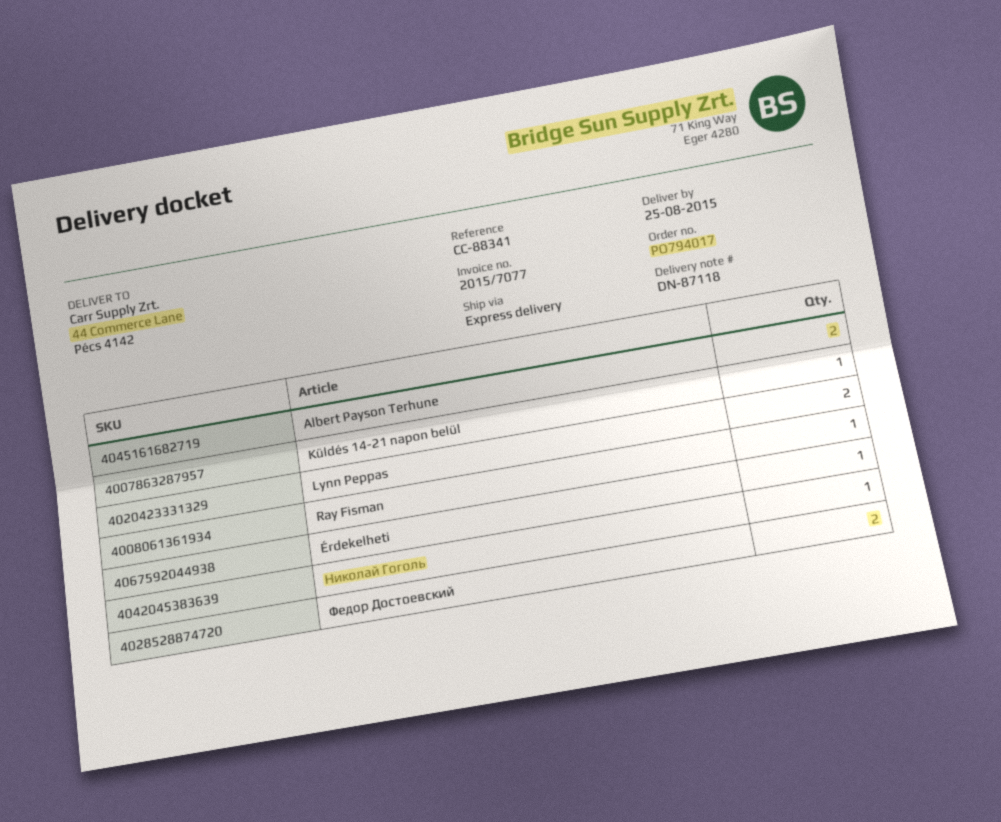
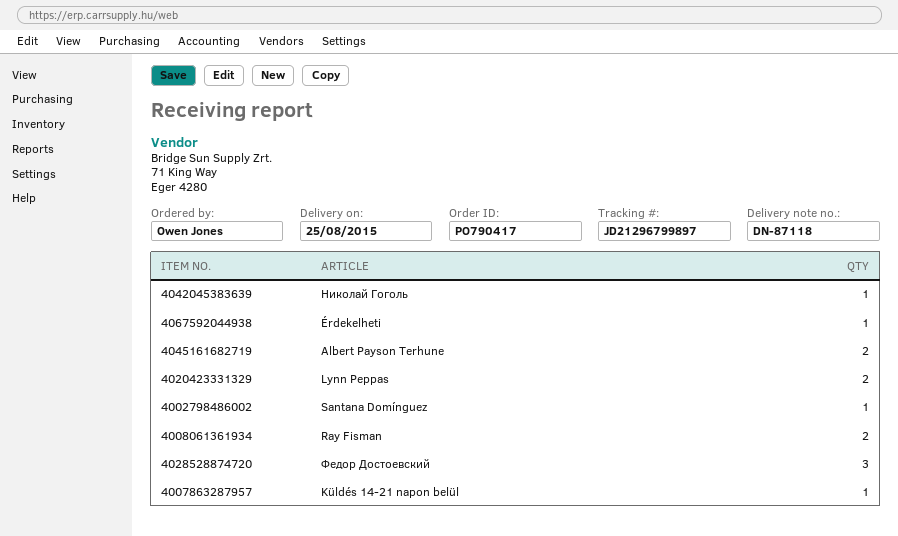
order number: PO794017 -> PO790417
Ray Fisman: 1 -> 2
Федор Достоевский: 2 -> 3
Santana Domínguez: none -> 1

